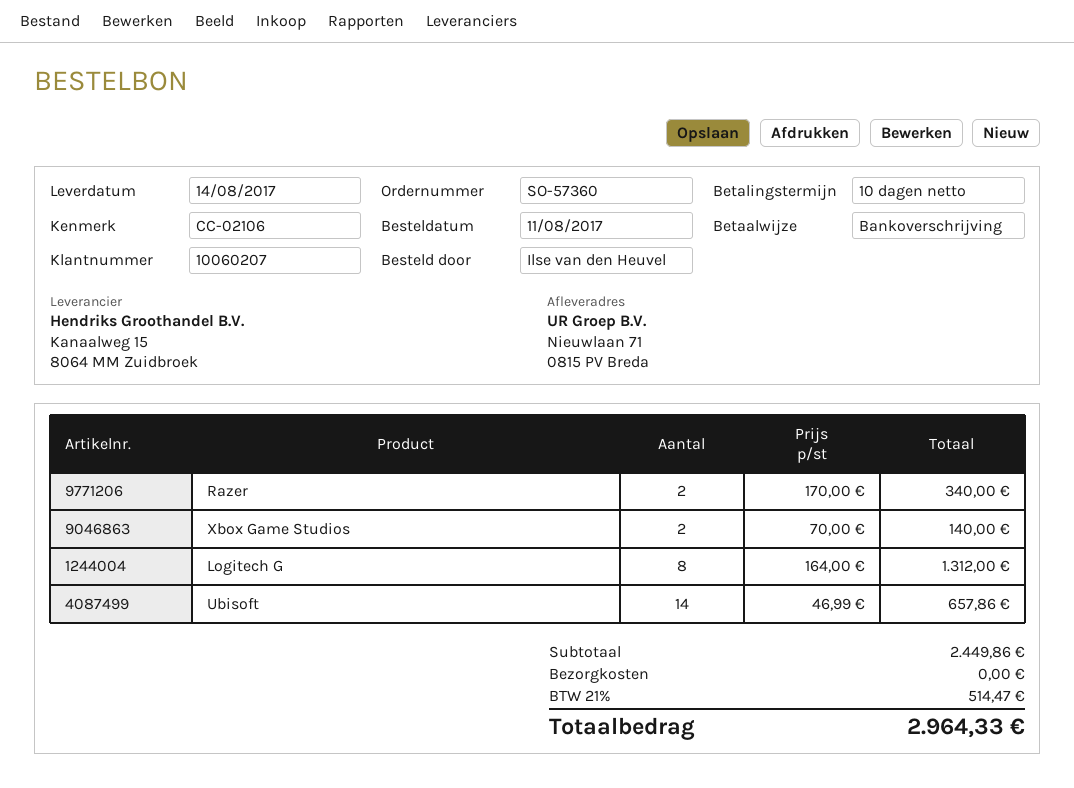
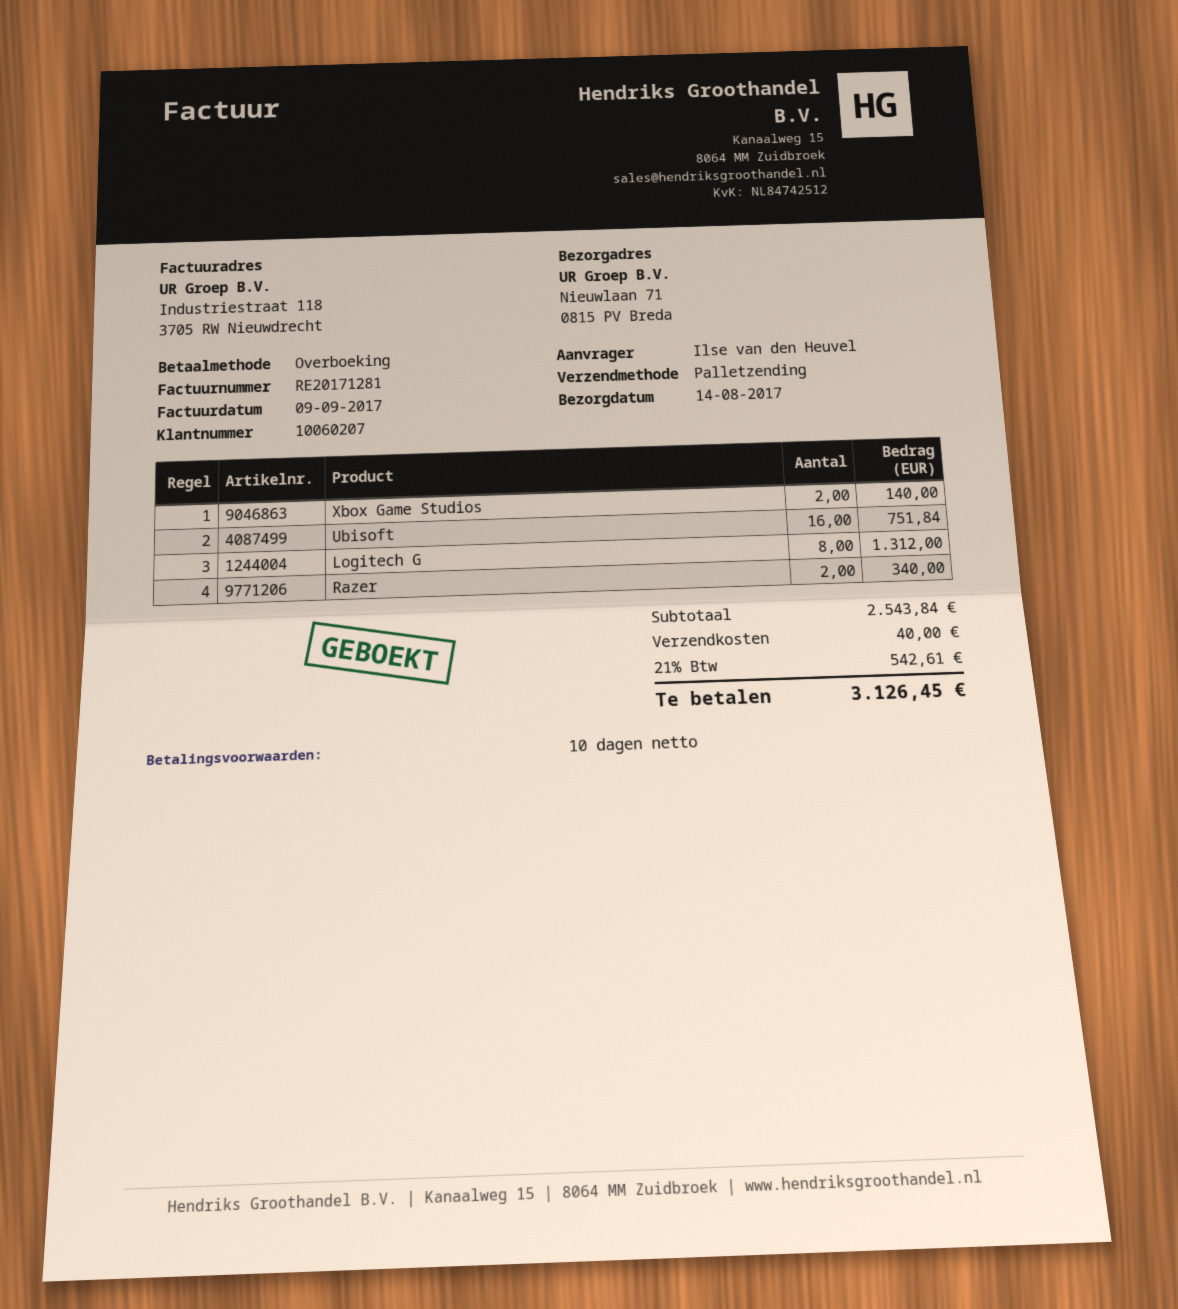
Ubisoft: 14 for 657.86 -> 16 for 751.84
subtotal: 2449.86 -> 2543.84
shipping: 0.00 -> 40.00
tax: 21% = 514.47 -> 21% = 542.61
total: 2964.33 -> 3126.45

